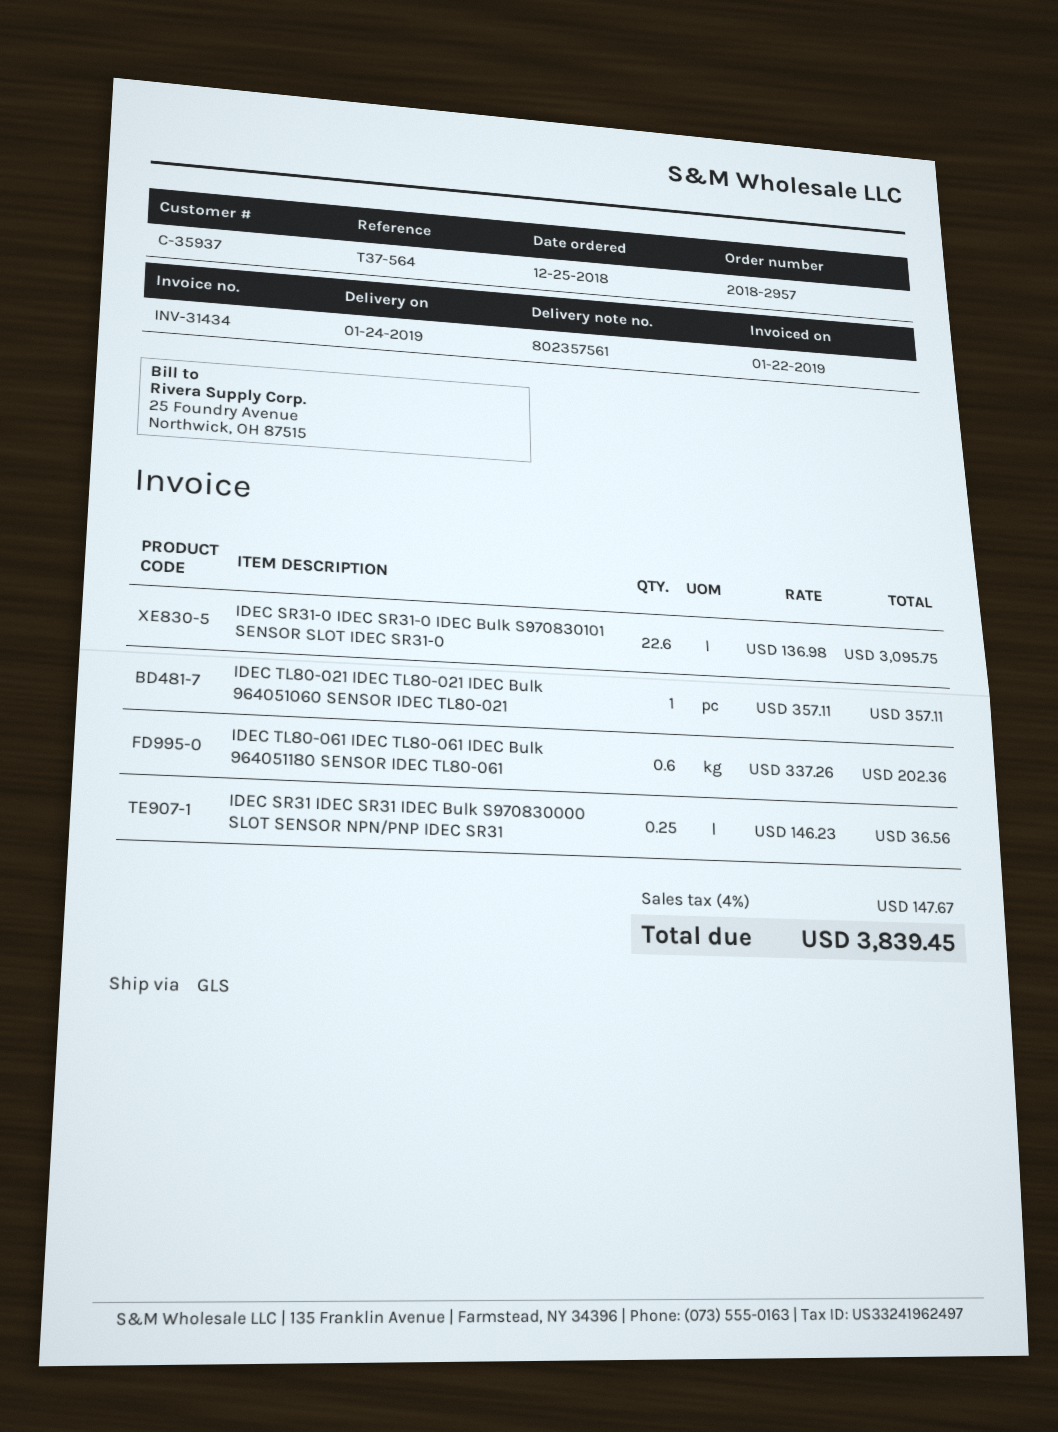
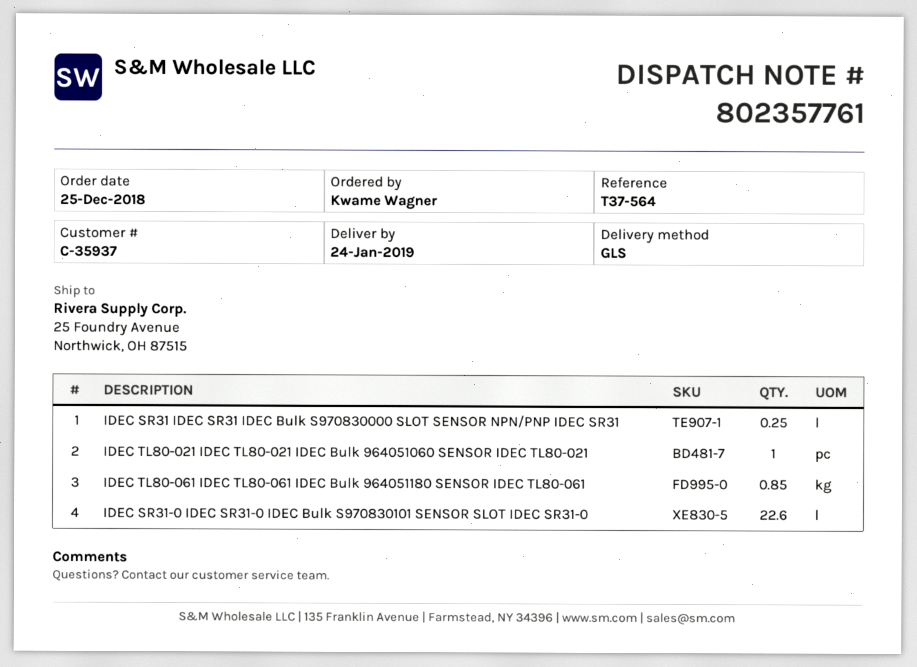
delivery note number: 802357561 -> 802357761
IDEC TL80-061 IDEC TL80-061 IDEC Bulk 964051180 SENSOR IDEC TL80-061: 0.6 -> 0.85

